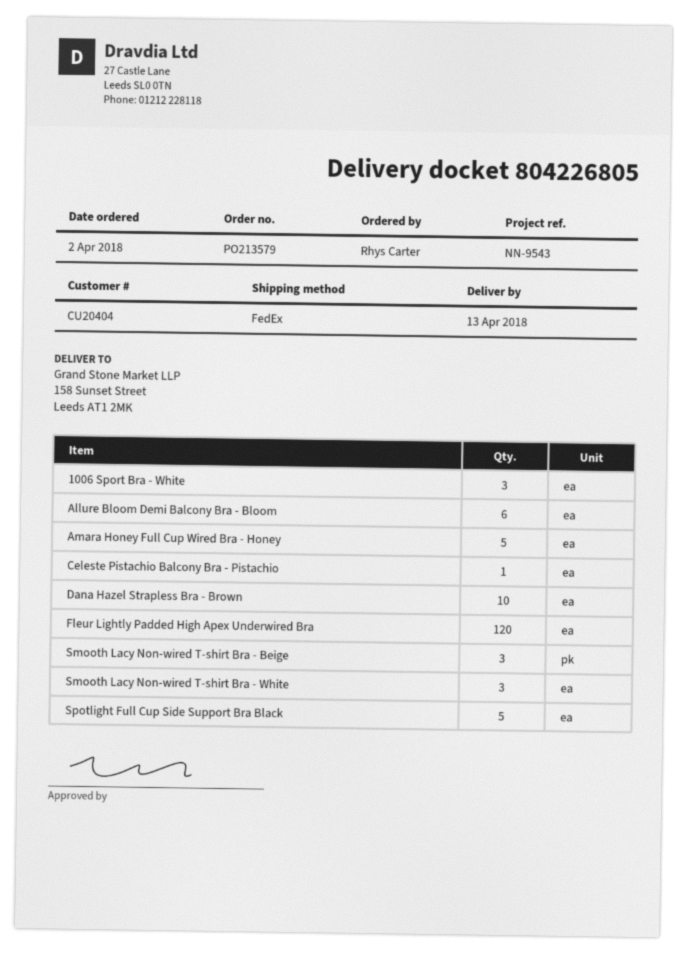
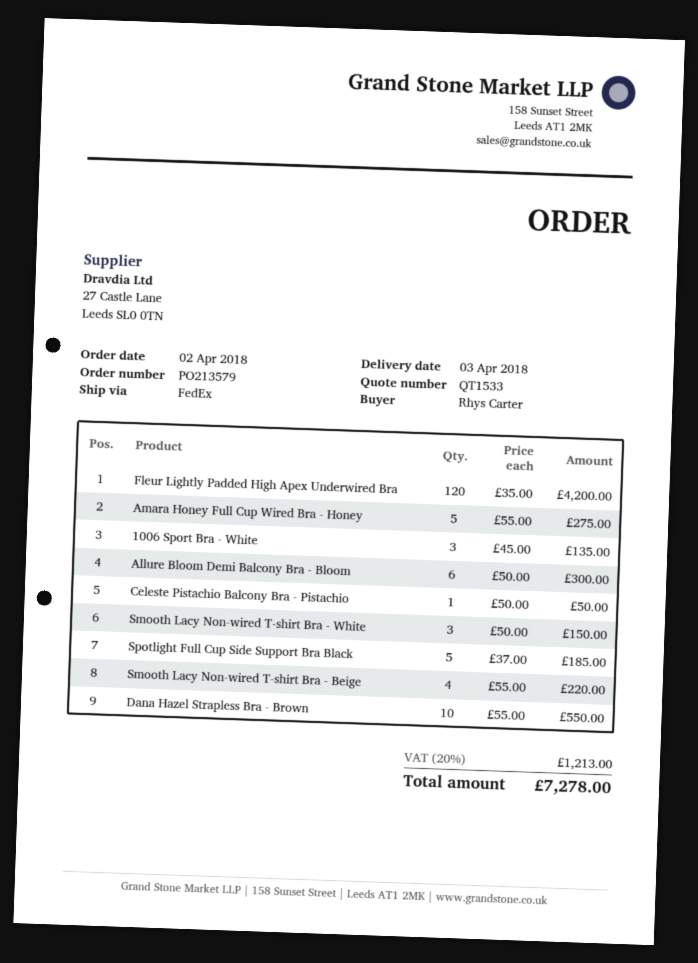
delivery date: 2018-04-13 -> 2018-04-03
Smooth Lacy Non-wired T-shirt Bra - Beige: 3 -> 4

